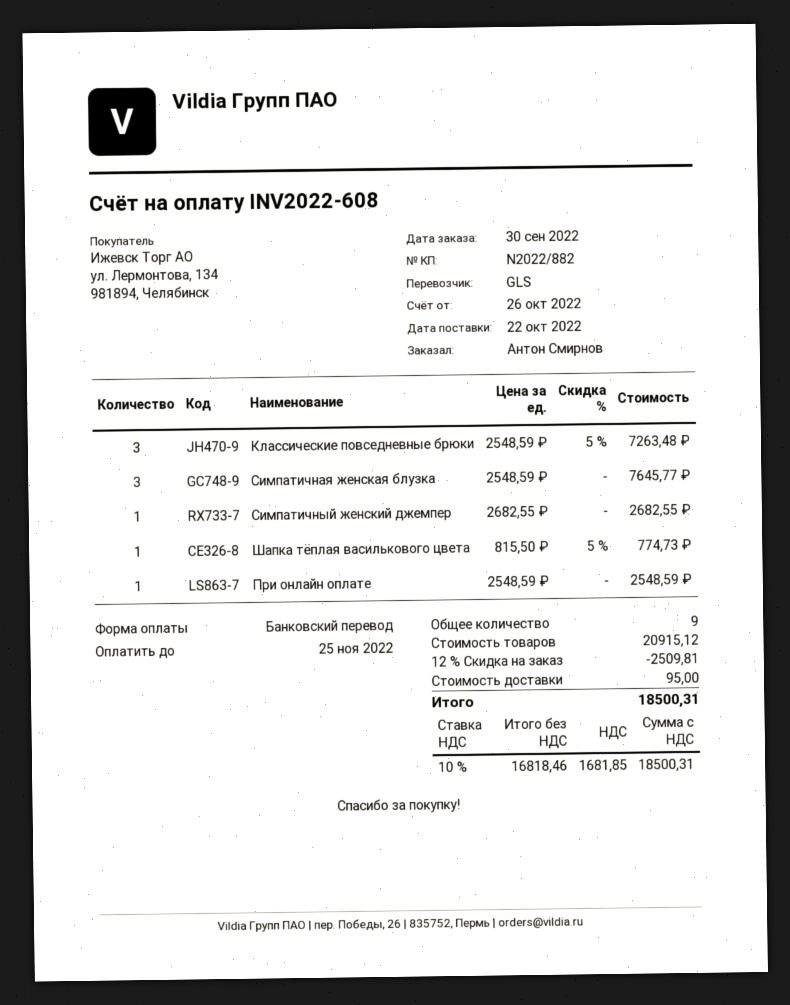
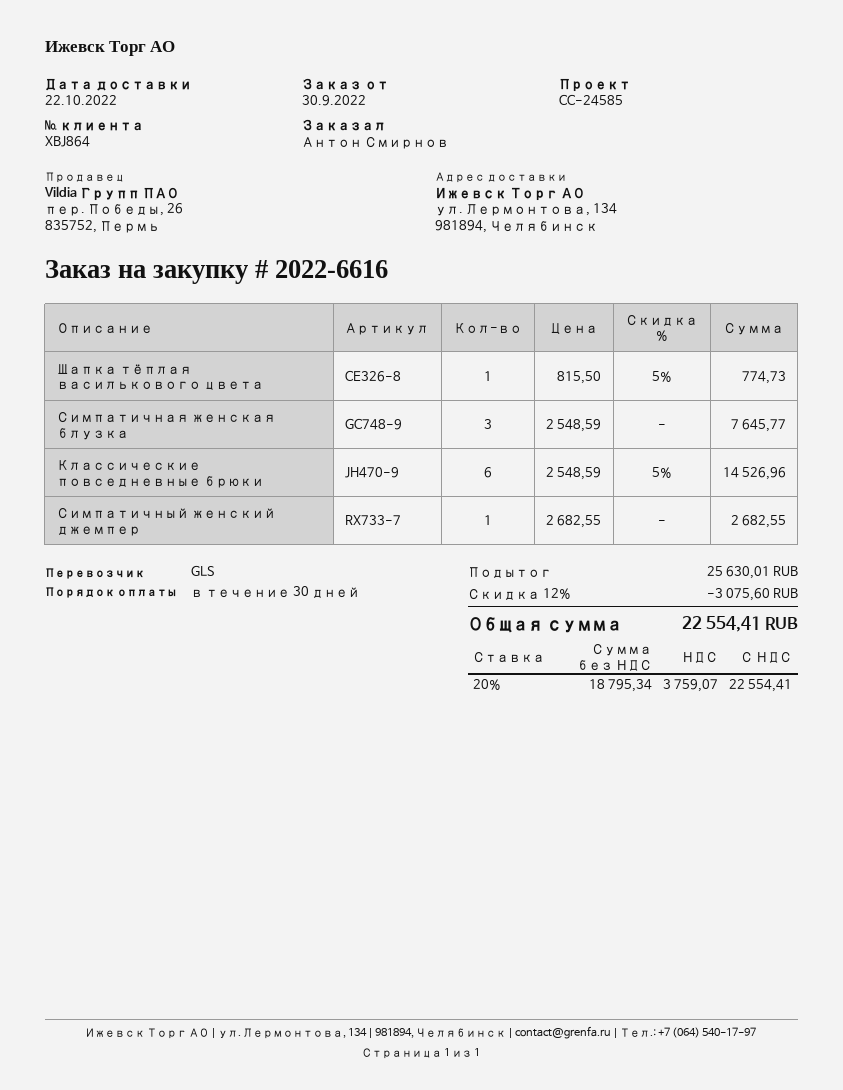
Классические повседневные брюки: 3 x 2548.59 - 5% = 7263.48 -> 6 x 2548.59 - 5% = 14526.96
При онлайн оплате: 1 x 2548.59 = 2548.59 -> none
subtotal: 20915.12 -> 25630.01
discount: 12% = 2509.81 -> 12% = 3075.60
shipping: 95.00 -> none
net: 16818.46 -> 18795.34
tax: 10% = 1681.85 -> 20% = 3759.07
total: 18500.31 -> 22554.41

